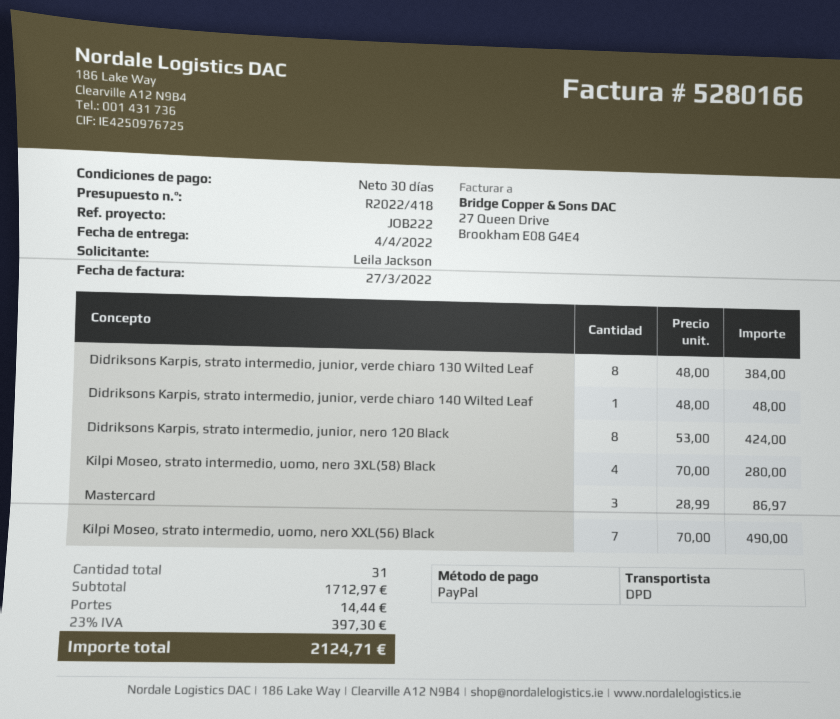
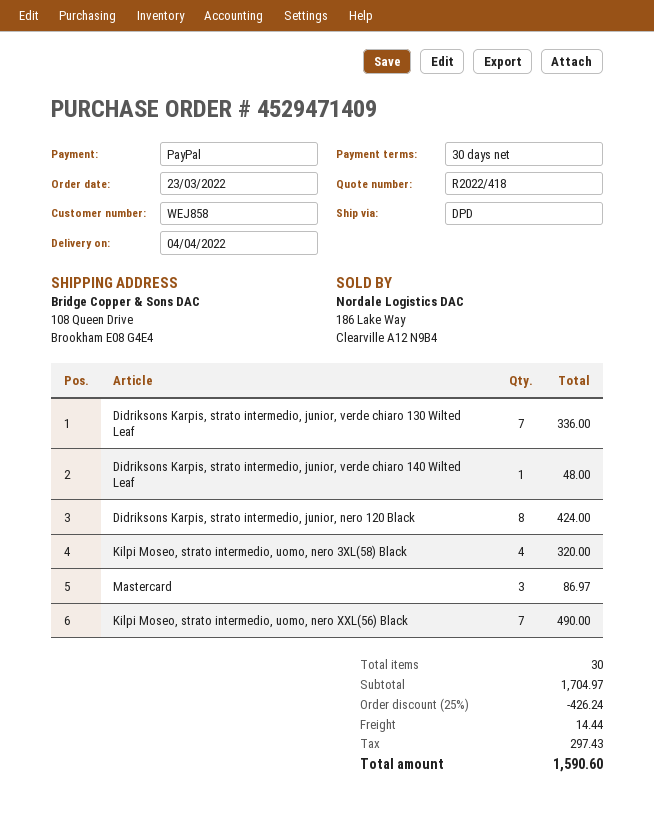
Didriksons Karpis, strato intermedio, junior, verde chiaro 130 Wilted Leaf: 8 for 384.00 -> 7 for 336.00
Kilpi Moseo, strato intermedio, uomo, nero 3XL(58) Black: 4 for 280.00 -> 4 for 320.00
total quantity: 31 -> 30
subtotal: 1712.97 -> 1704.97
discount: none -> 25% = 426.24
tax: 397.30 -> 297.43
total: 2124.71 -> 1590.60

